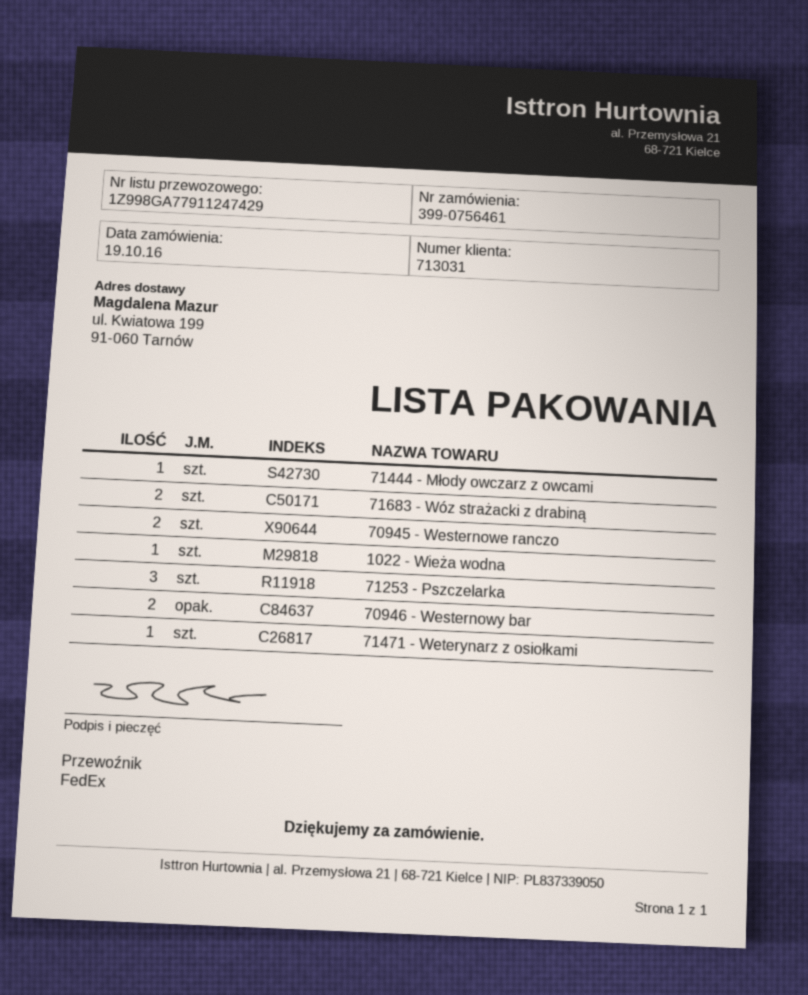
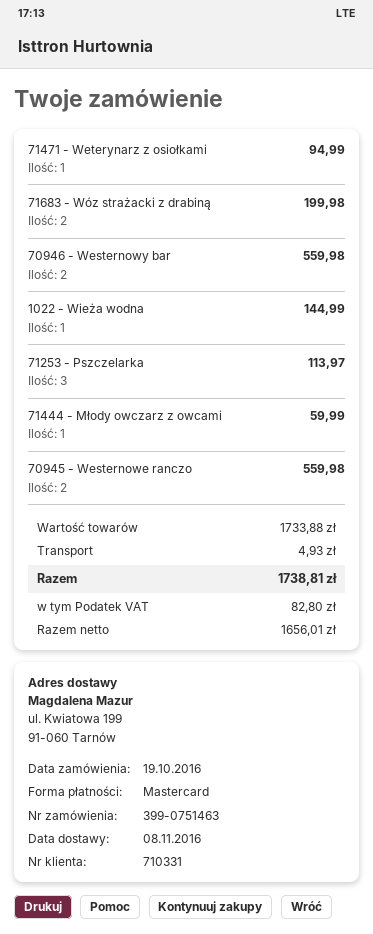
order number: 399-0756461 -> 399-0751463
customer number: 713031 -> 710331

